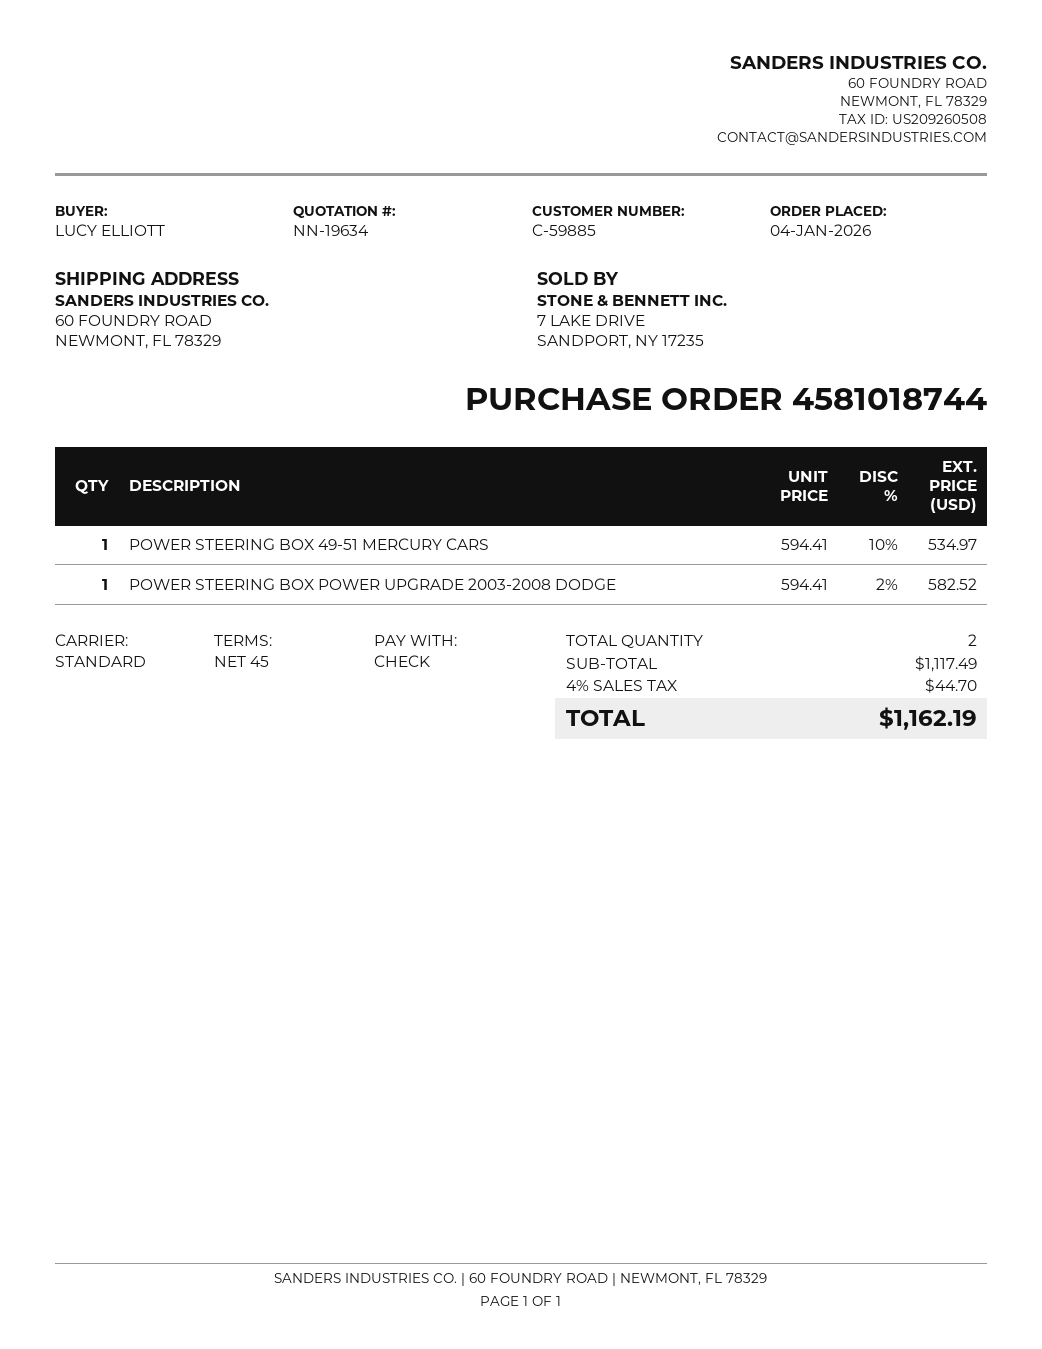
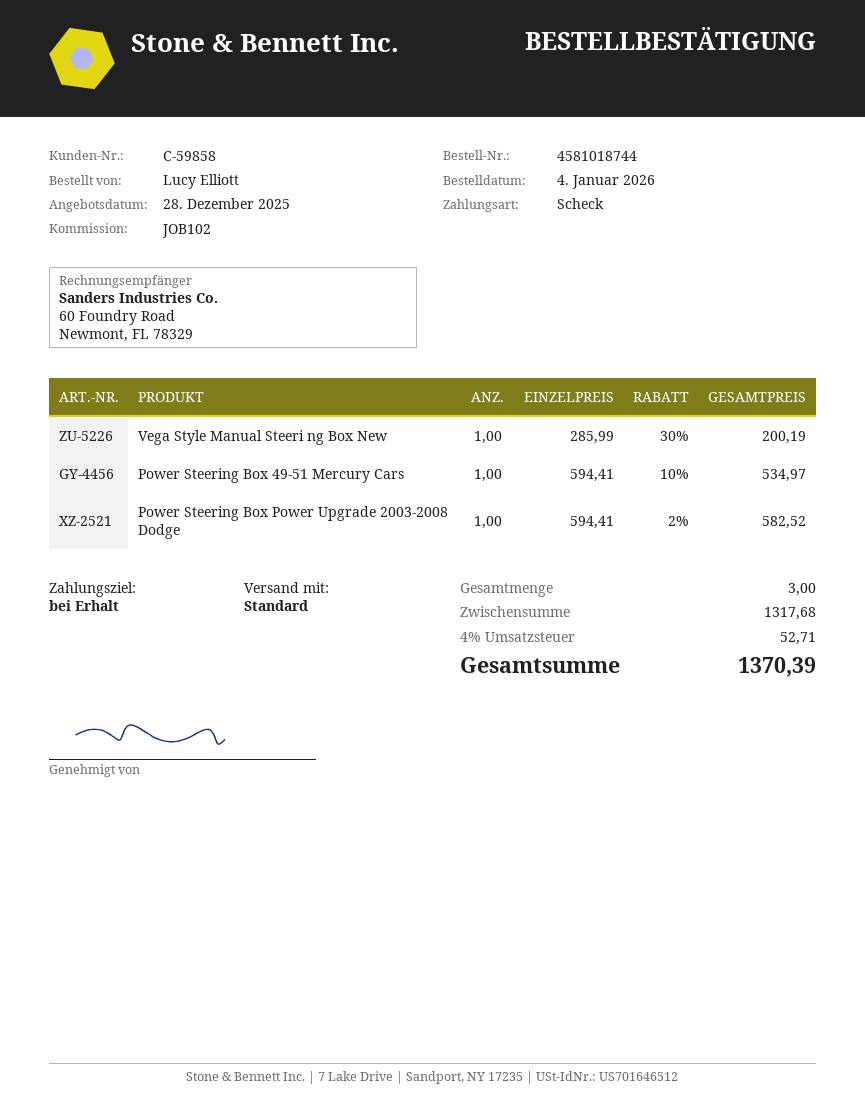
payment terms: 45 days -> on receipt
customer number: C-59885 -> C-59858
Vega Style Manual Steeri ng Box New: none -> 1 x 285.99 - 30% = 200.19
total quantity: 2 -> 3
subtotal: 1117.49 -> 1317.68
tax: 4% = 44.70 -> 4% = 52.71
total: 1162.19 -> 1370.39

